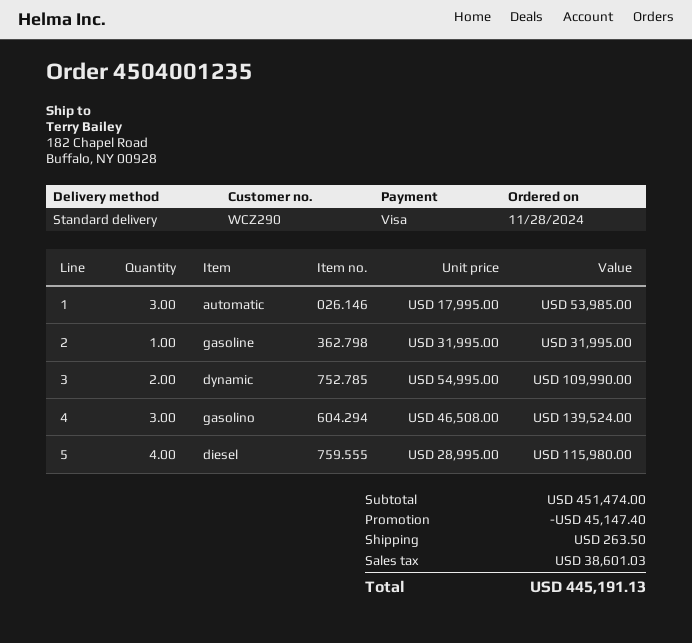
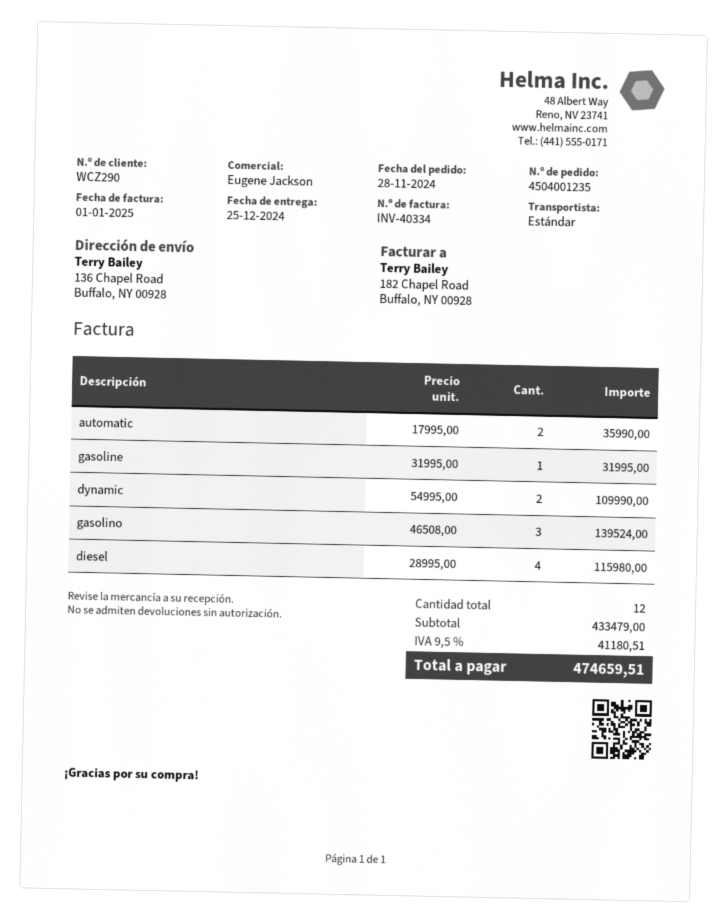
ship to: 182 Chapel Road, Buffalo, NY 00928 -> 136 Chapel Road, Buffalo, NY 00928
automatic: 3 x 17995.00 = 53985.00 -> 2 x 17995.00 = 35990.00
subtotal: 451474.00 -> 433479.00
discount: 45147.40 -> none
shipping: 263.50 -> none
tax: 38601.03 -> 41180.51
total: 445191.13 -> 474659.51

